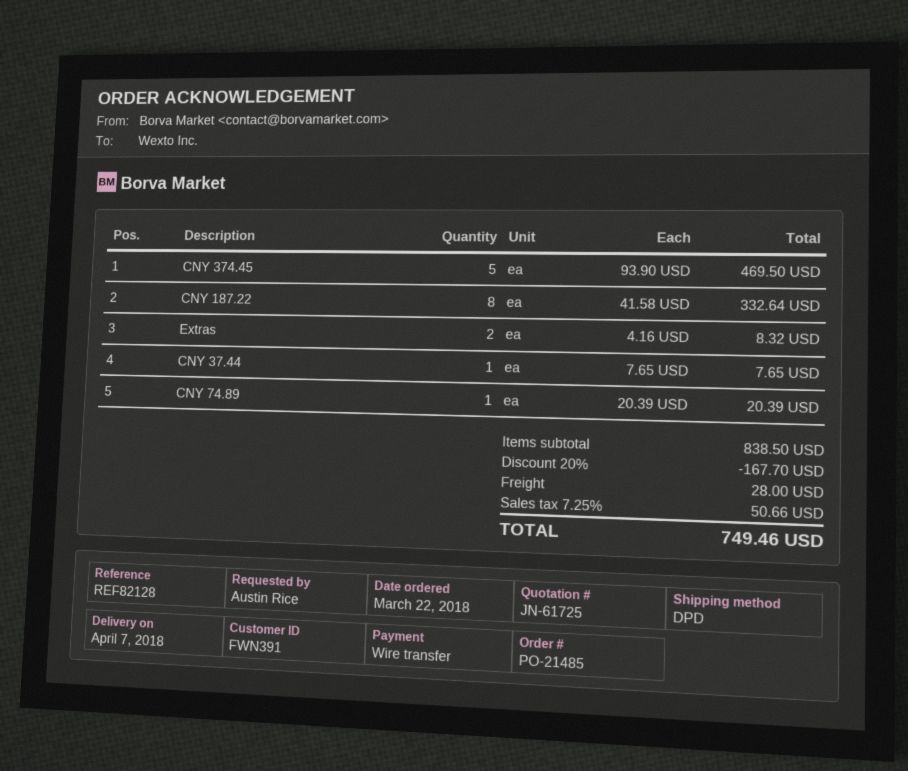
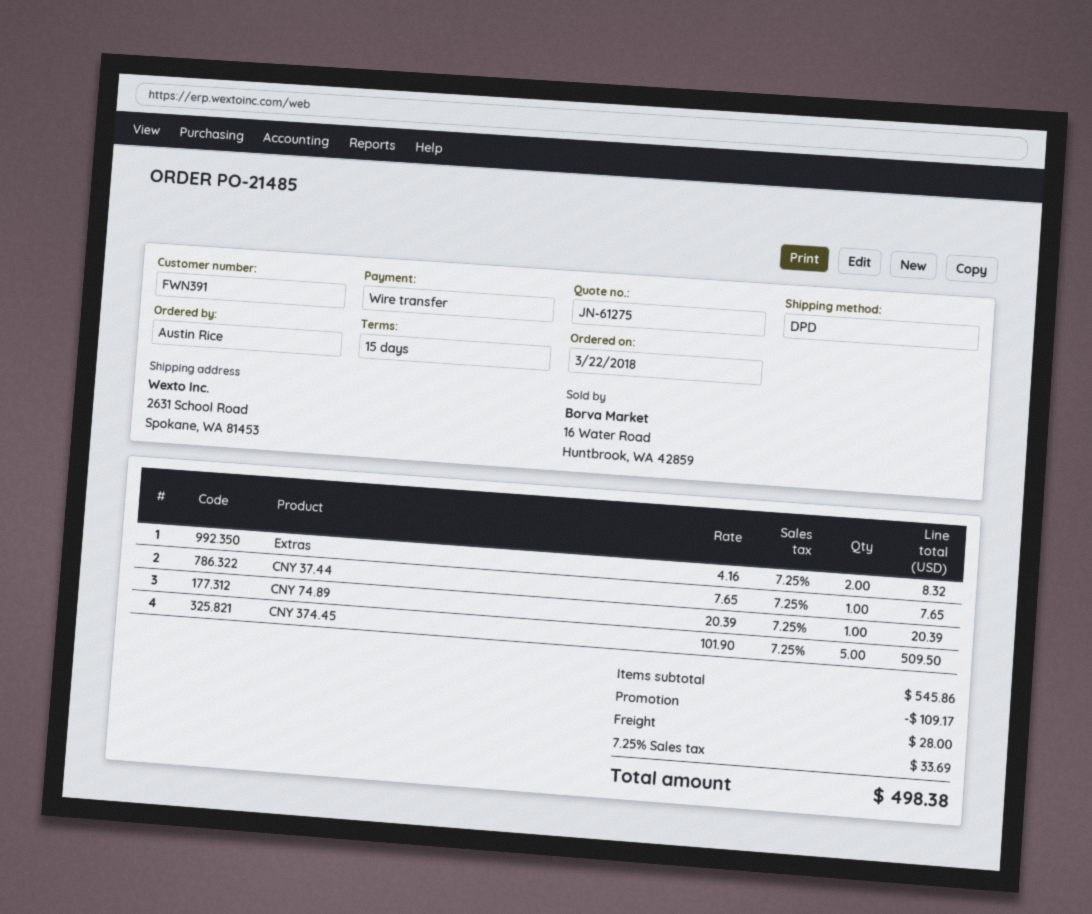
quote number: JN-61725 -> JN-61275
CNY 374.45: 5 x 93.90 = 469.50 -> 5 x 101.90 = 509.50
CNY 187.22: 8 x 41.58 = 332.64 -> none
subtotal: 838.50 -> 545.86
discount: 167.70 -> 109.17
tax: 7.25% = 50.66 -> 7.25% = 33.69
total: 749.46 -> 498.38

